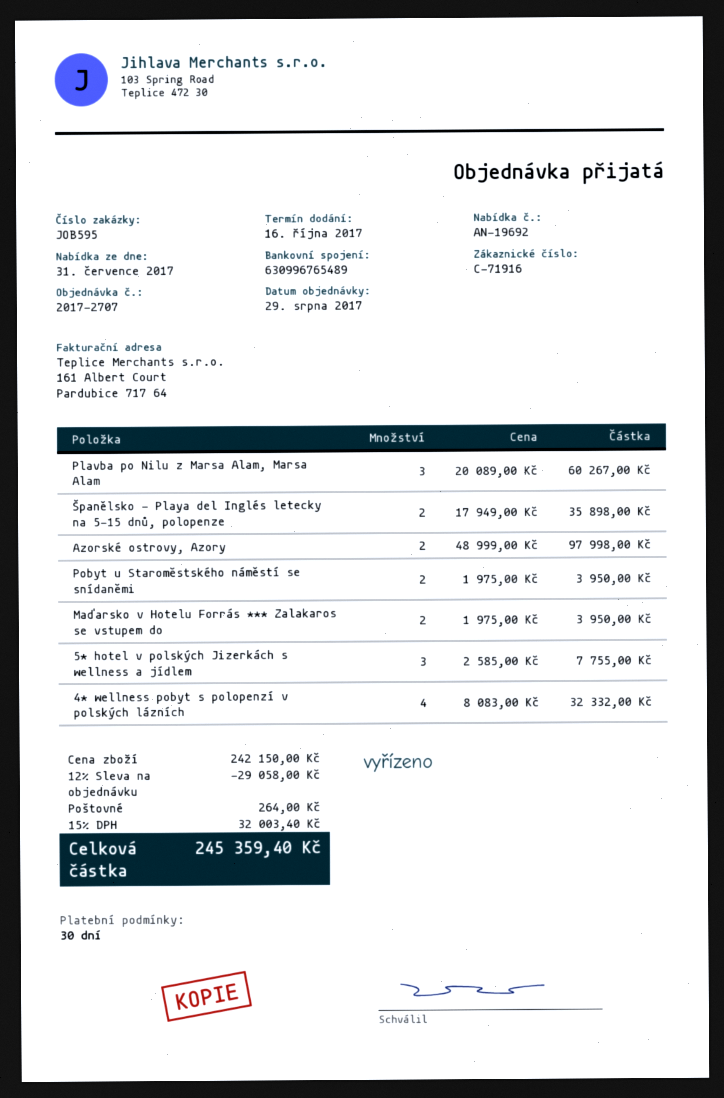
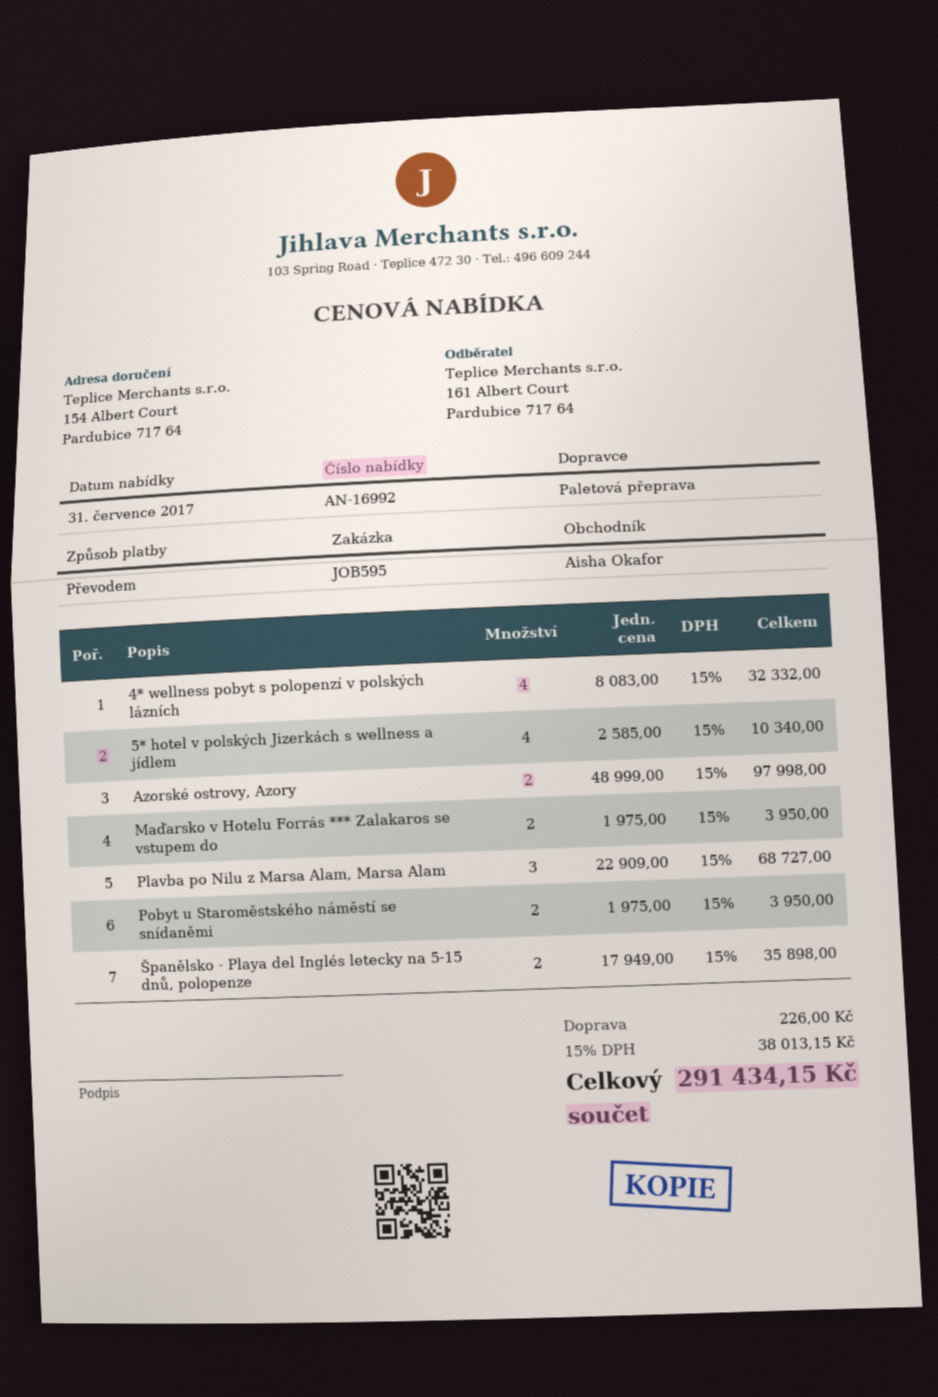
quote number: AN-19692 -> AN-16992
Plavba po Nilu z Marsa Alam, Marsa Alam: 3 x 20089.00 = 60267.00 -> 3 x 22909.00 = 68727.00
5* hotel v polských Jizerkách s wellness a jídlem: 3 x 2585.00 = 7755.00 -> 4 x 2585.00 = 10340.00
discount: 12% = 29058.00 -> none
shipping: 264.00 -> 226.00
tax: 15% = 32003.40 -> 15% = 38013.15
total: 245359.40 -> 291434.15

